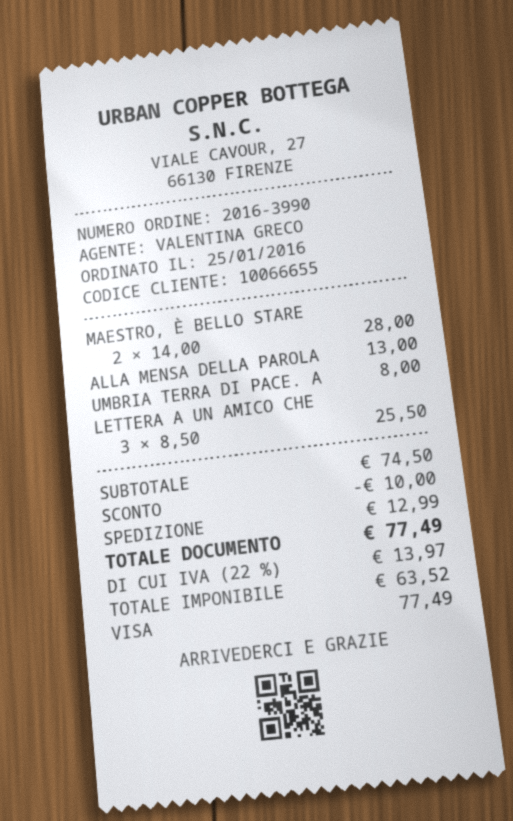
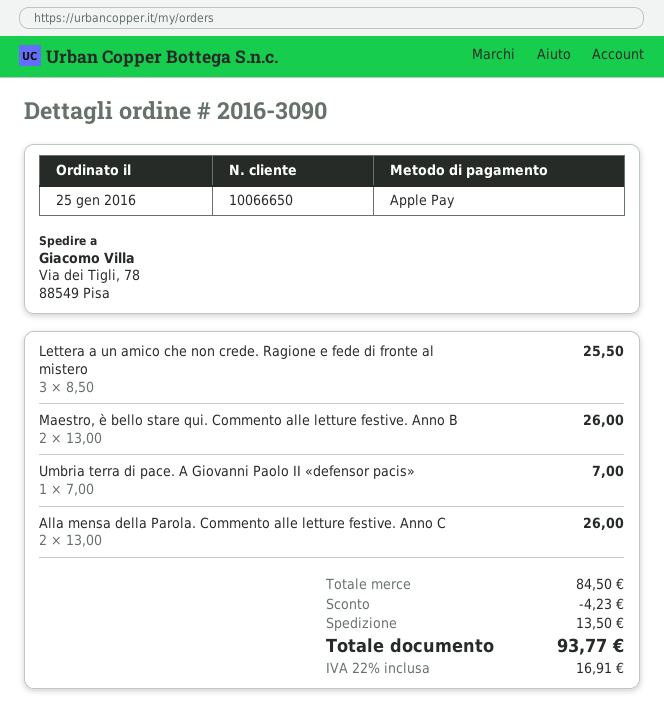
order number: 2016-3990 -> 2016-3090
customer number: 10066655 -> 10066650
payment method: Visa -> Apple Pay
MAESTRO, È BELLO STARE: 2 x 14.00 = 28.00 -> 2 x 13.00 = 26.00
ALLA MENSA DELLA PAROLA: 1 x 13.00 = 13.00 -> 2 x 13.00 = 26.00
UMBRIA TERRA DI PACE. A: 1 x 8.00 = 8.00 -> 1 x 7.00 = 7.00
subtotal: 74.50 -> 84.50
discount: 10.00 -> 4.23
shipping: 12.99 -> 13.50
tax: 22% = 13.97 -> 22% = 16.91
total: 77.49 -> 93.77

